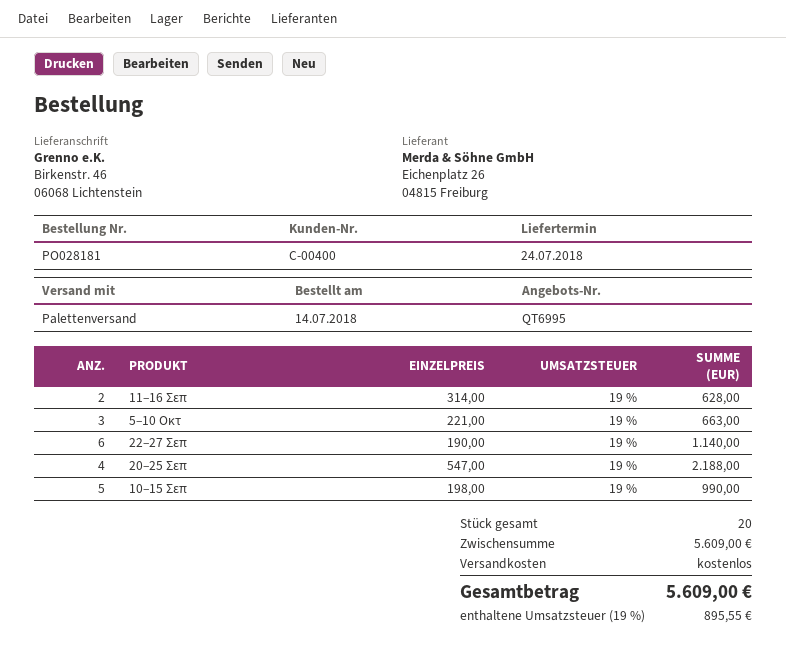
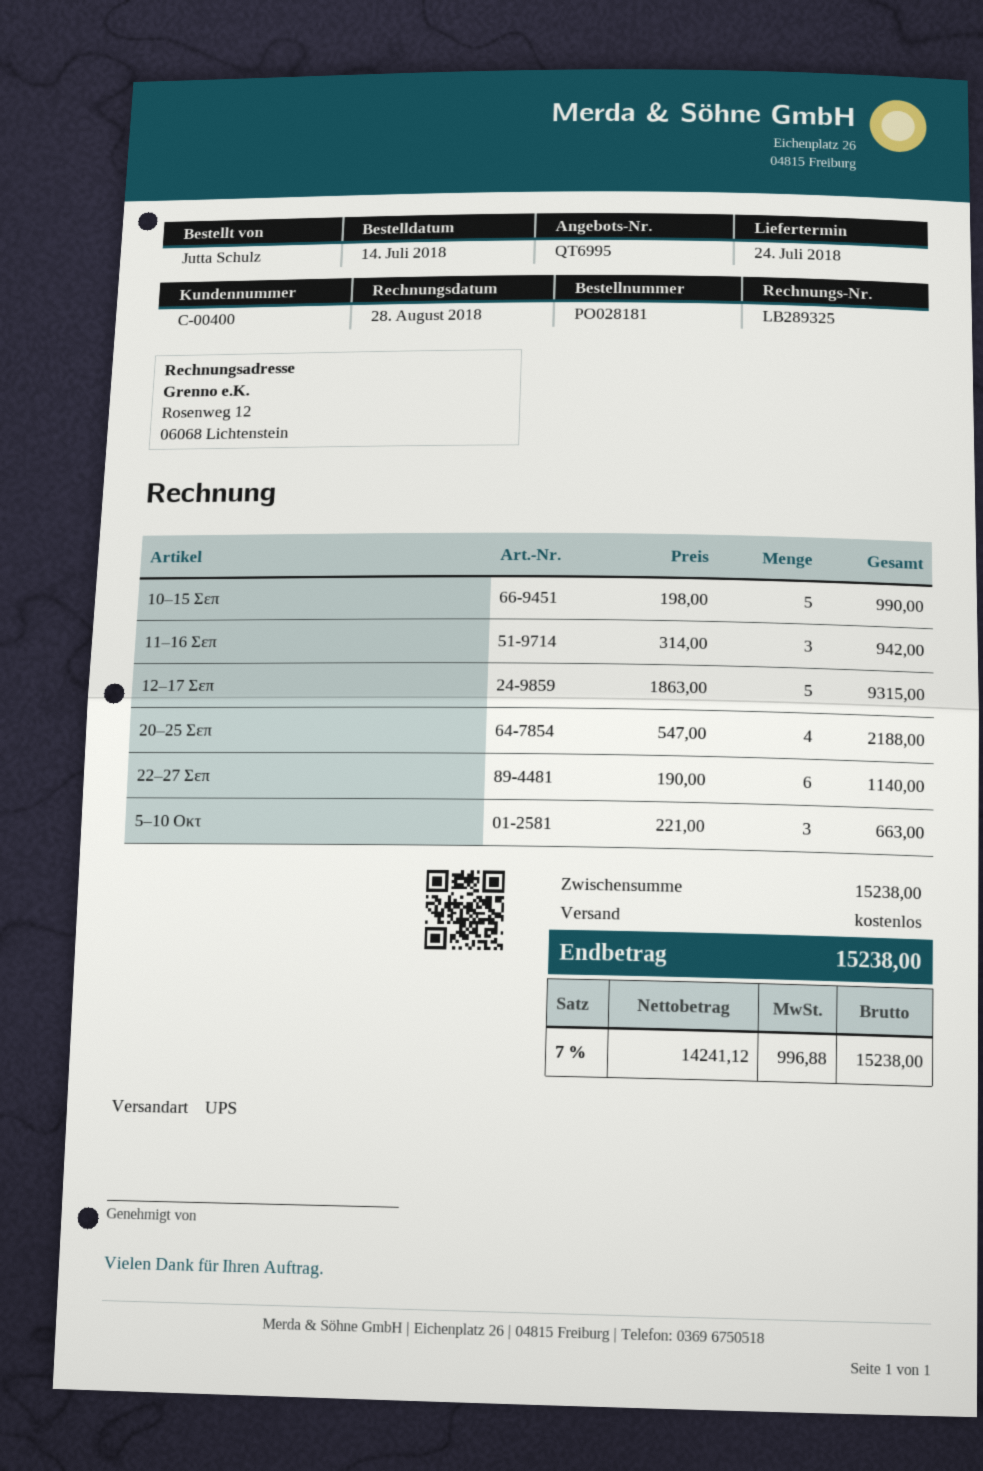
shipping method: pallet freight -> UPS
11–16 Σεπ: 2 x 314.00 = 628.00 -> 3 x 314.00 = 942.00
12–17 Σεπ: none -> 5 x 1863.00 = 9315.00
subtotal: 5609.00 -> 15238.00
tax: 19% = 895.55 -> 7% = 996.88
total: 5609.00 -> 15238.00

